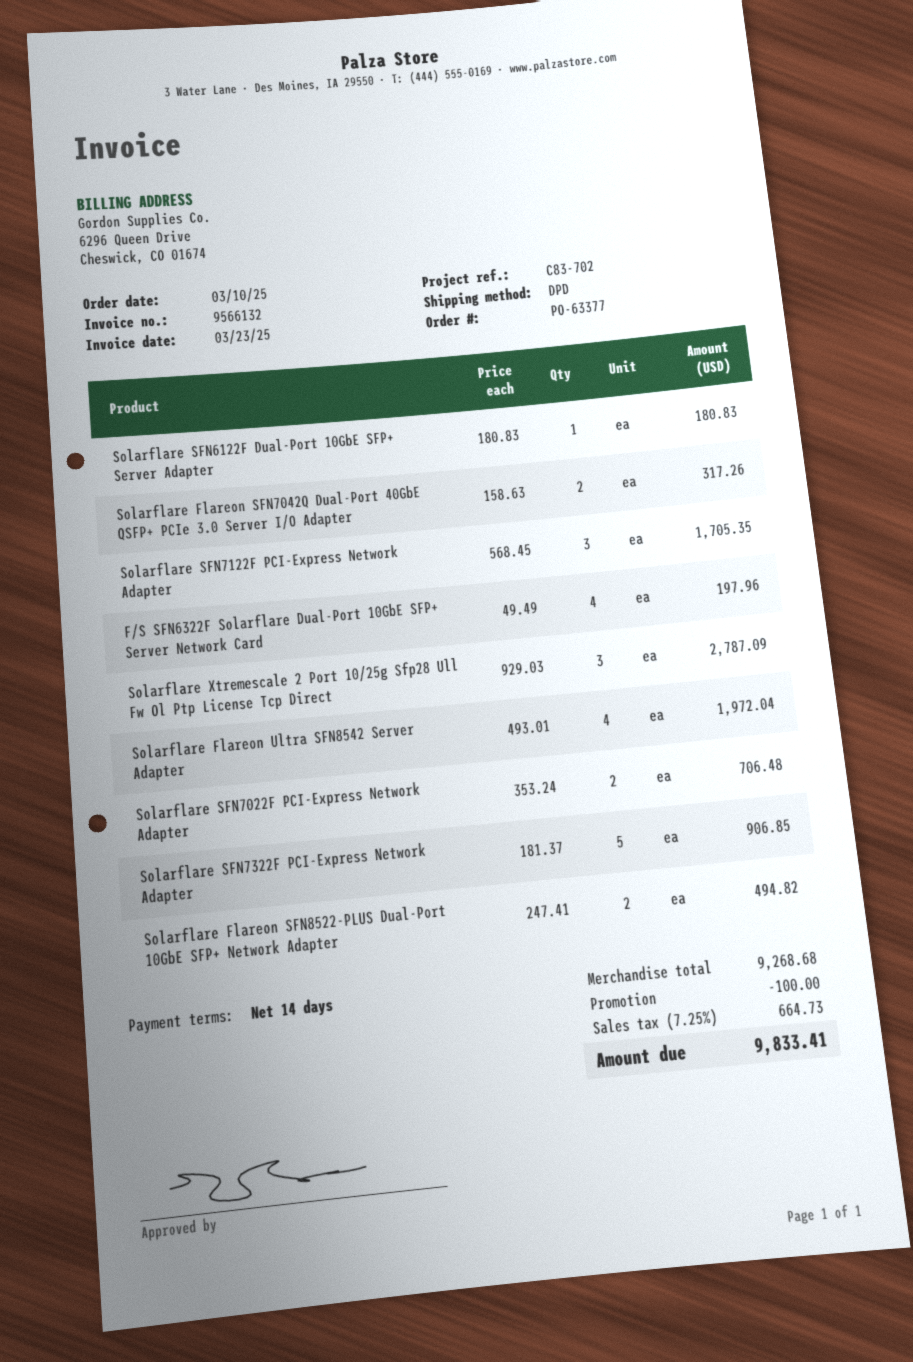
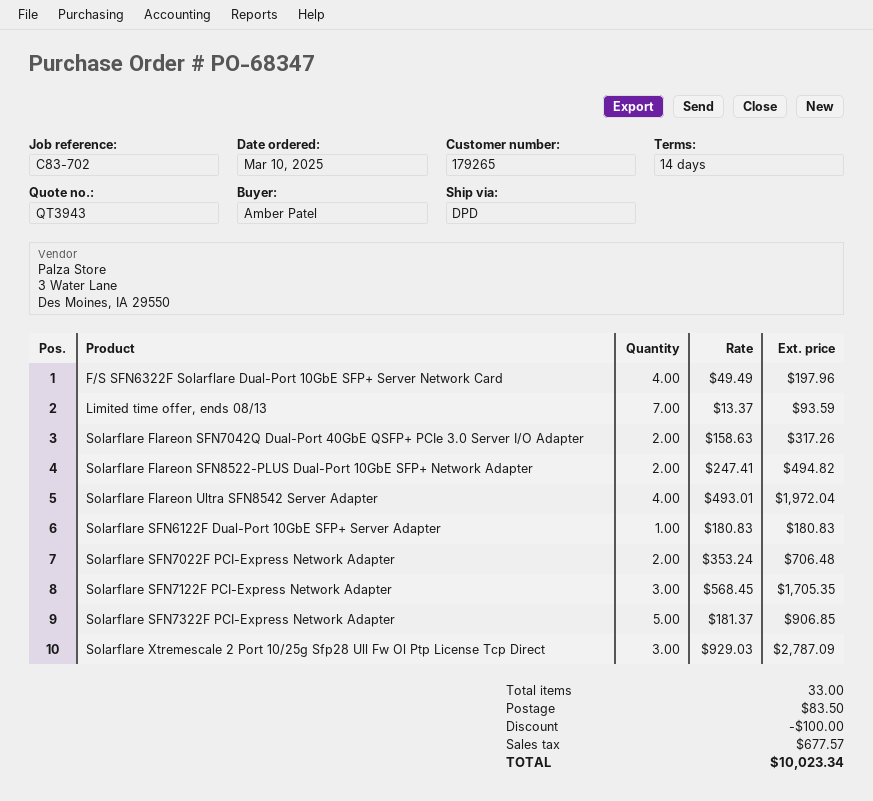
order number: PO-63377 -> PO-68347
Limited time offer, ends 08/13: none -> 7 x 13.37 = 93.59
shipping: none -> 83.50
tax: 664.73 -> 677.57
total: 9833.41 -> 10023.34

